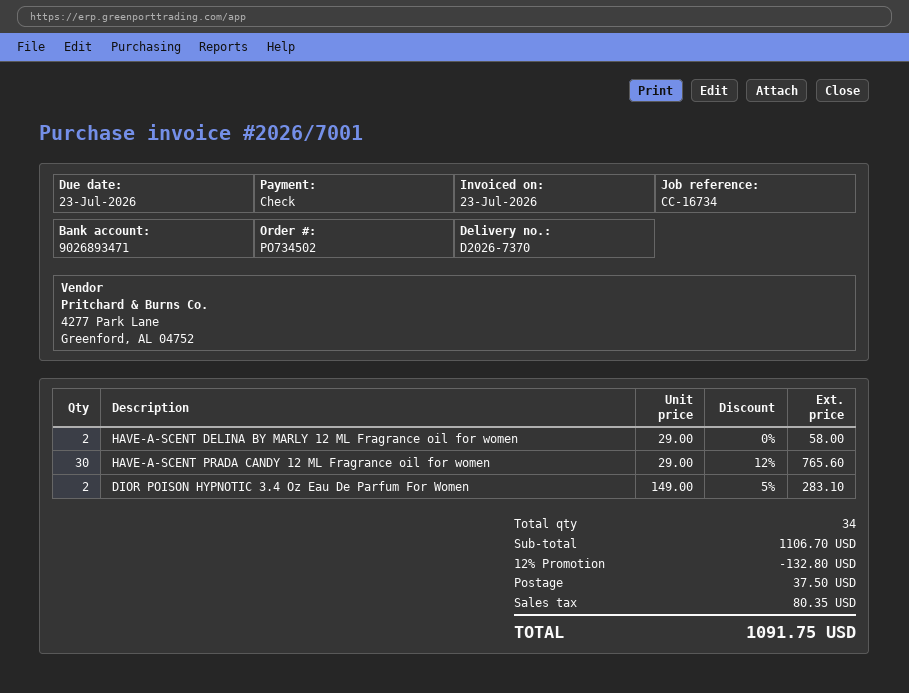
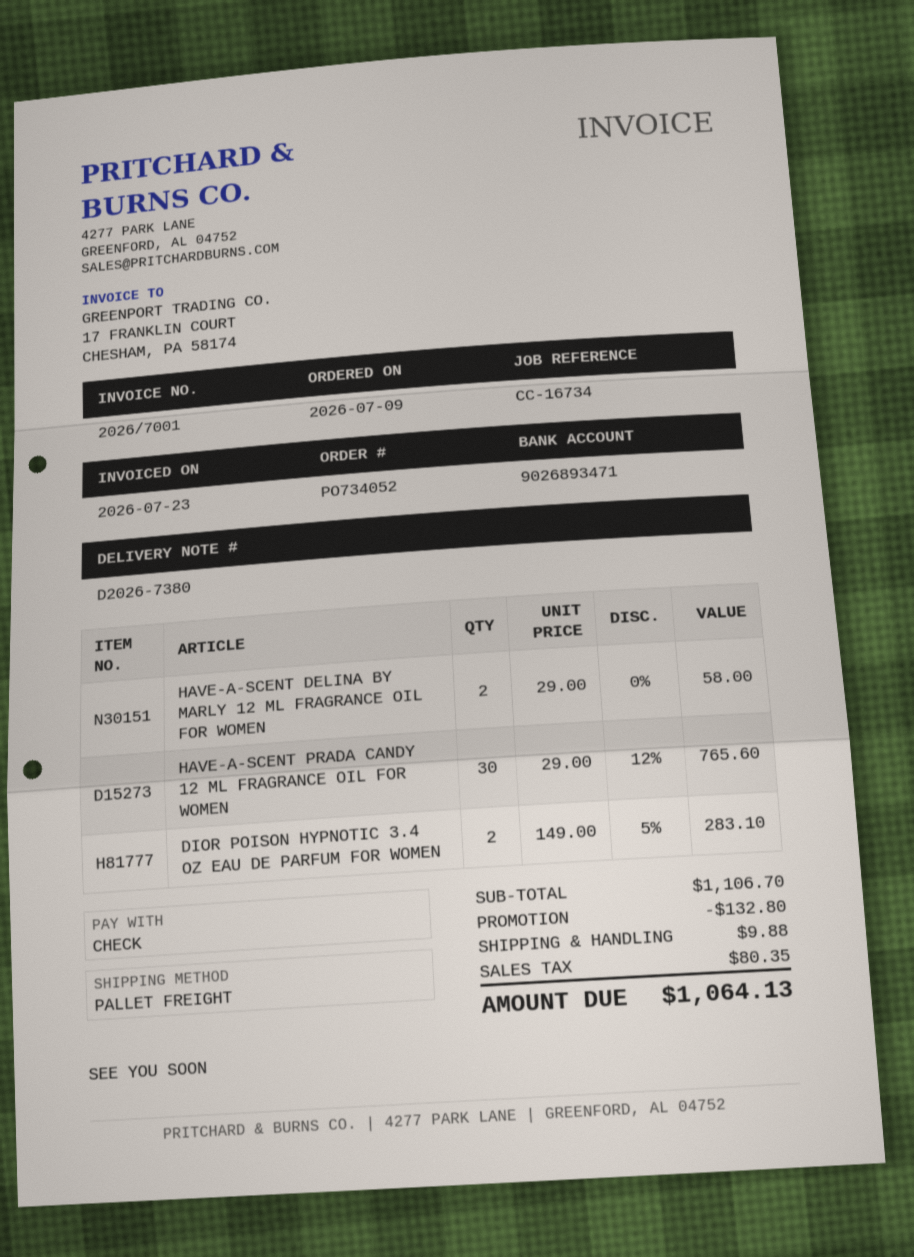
order number: PO734502 -> PO734052
delivery note number: D2026-7370 -> D2026-7380
shipping: 37.50 -> 9.88
total: 1091.75 -> 1064.13

